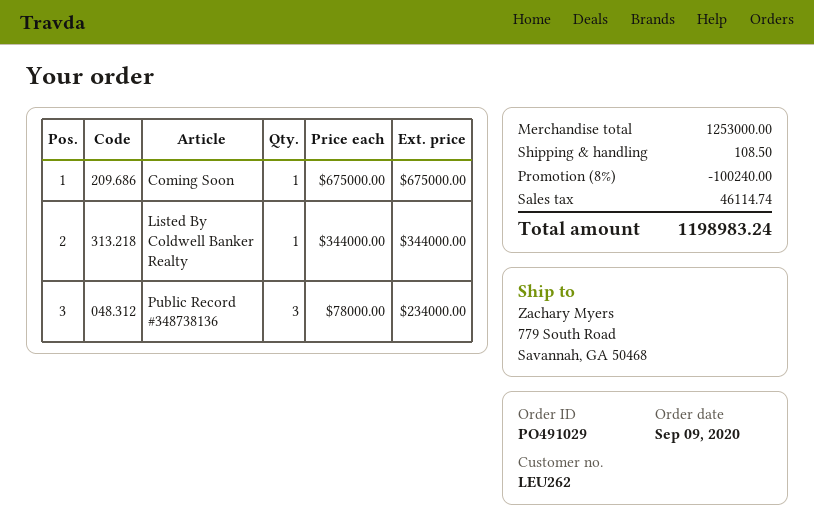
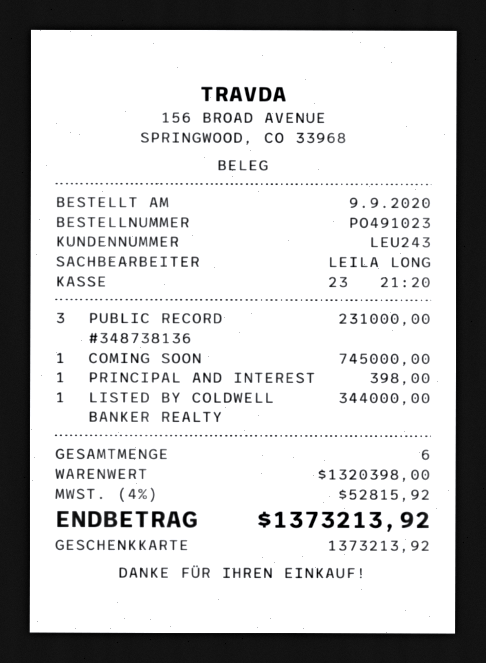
order number: PO491029 -> PO491023
customer number: LEU262 -> LEU243
Coming Soon: 1 for 675000.00 -> 1 for 745000.00
Public Record #348738136: 3 for 234000.00 -> 3 for 231000.00
PRINCIPAL AND INTEREST: none -> 1 for 398.00
subtotal: 1253000.00 -> 1320398.00
discount: 8% = 100240.00 -> none
shipping: 108.50 -> none
tax: 46114.74 -> 52815.92
total: 1198983.24 -> 1373213.92

